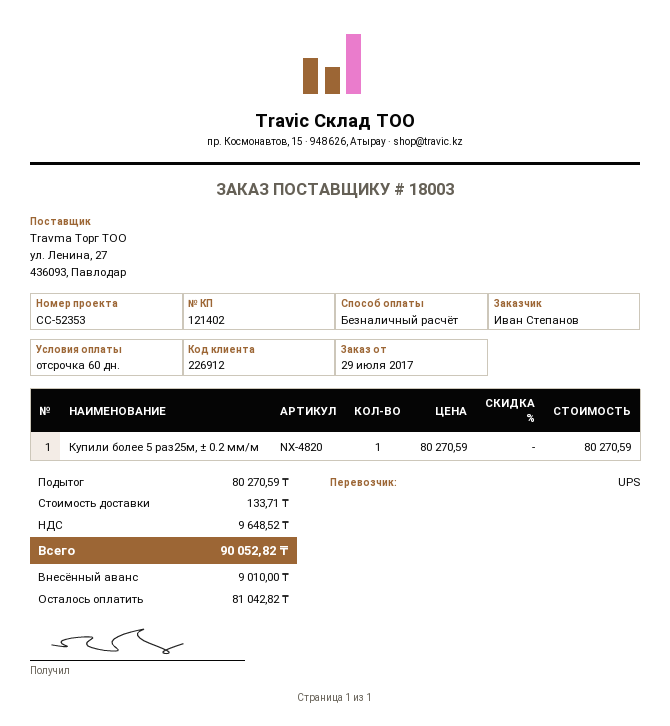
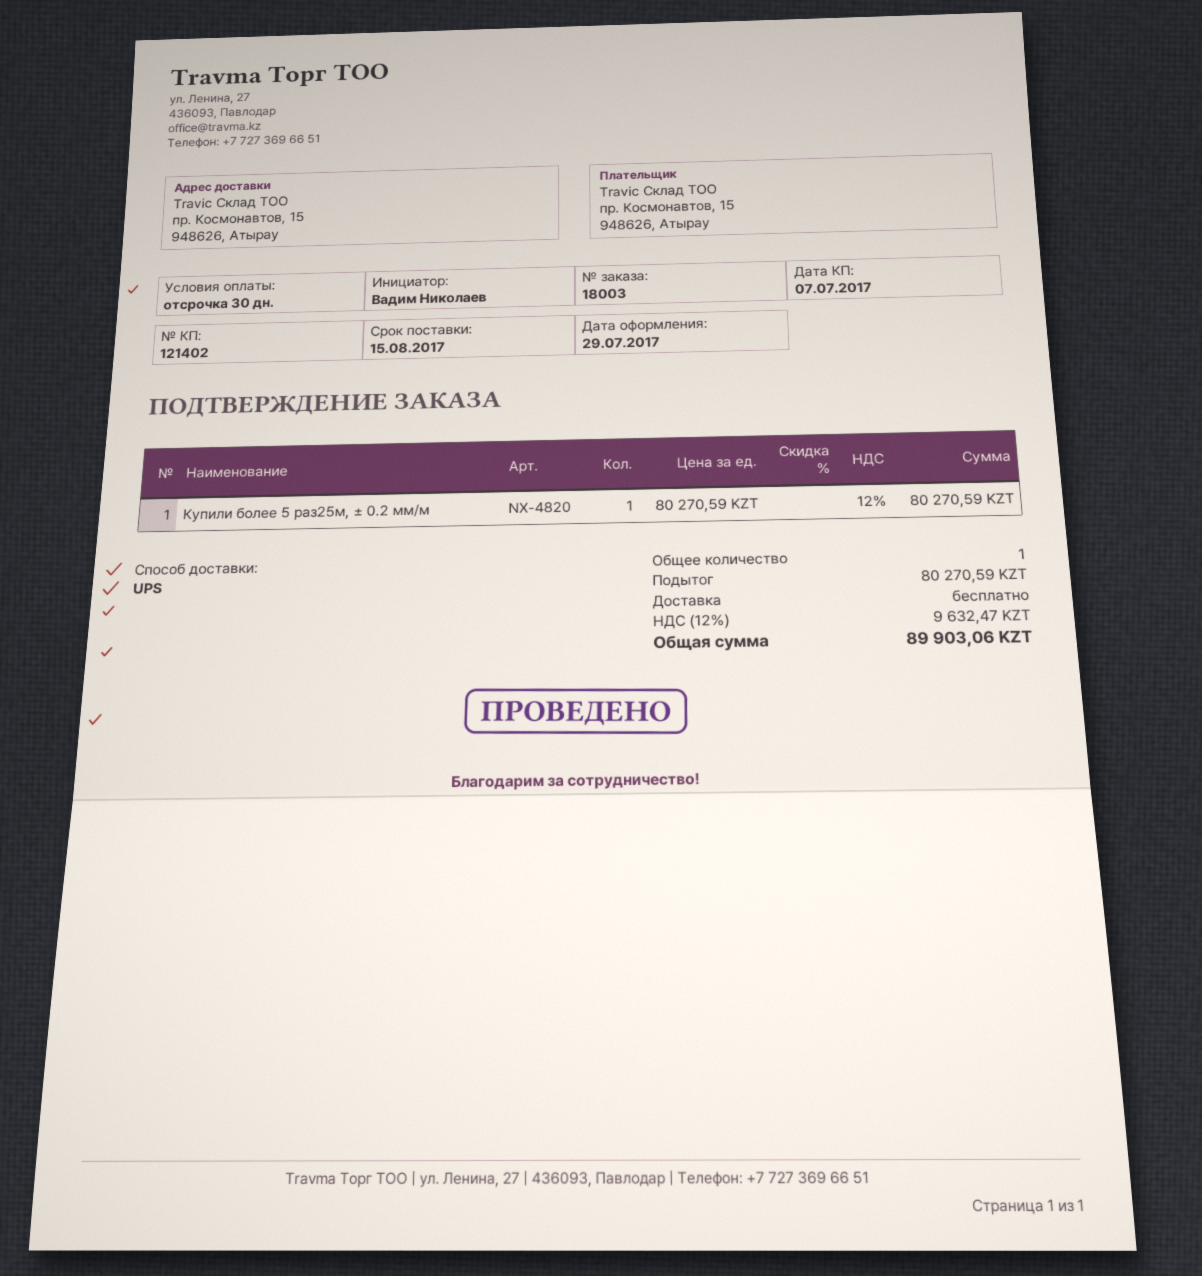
payment terms: 60 days -> 30 days
ordered by: Иван Степанов -> Вадим Николаев
shipping: 133.71 -> 0.00
tax: 9648.52 -> 9632.47
total: 90052.82 -> 89903.06

